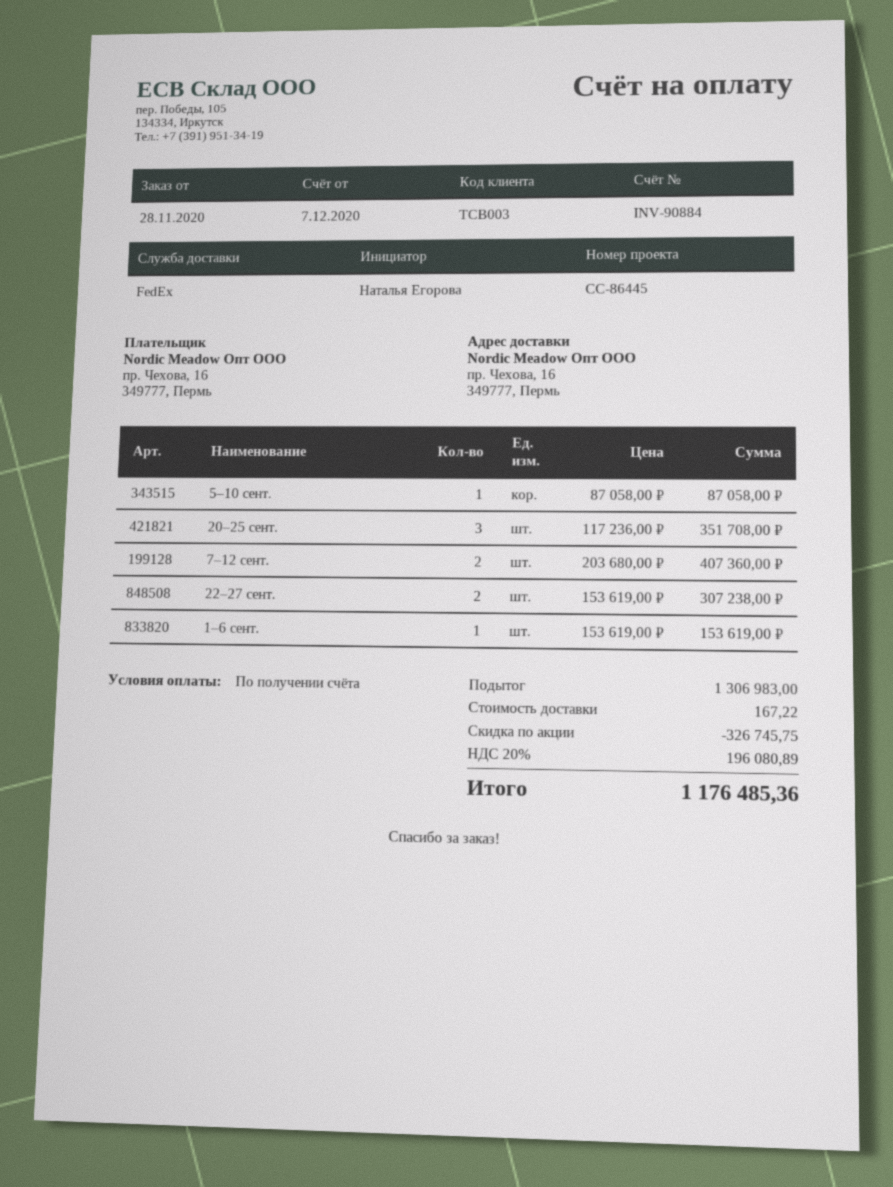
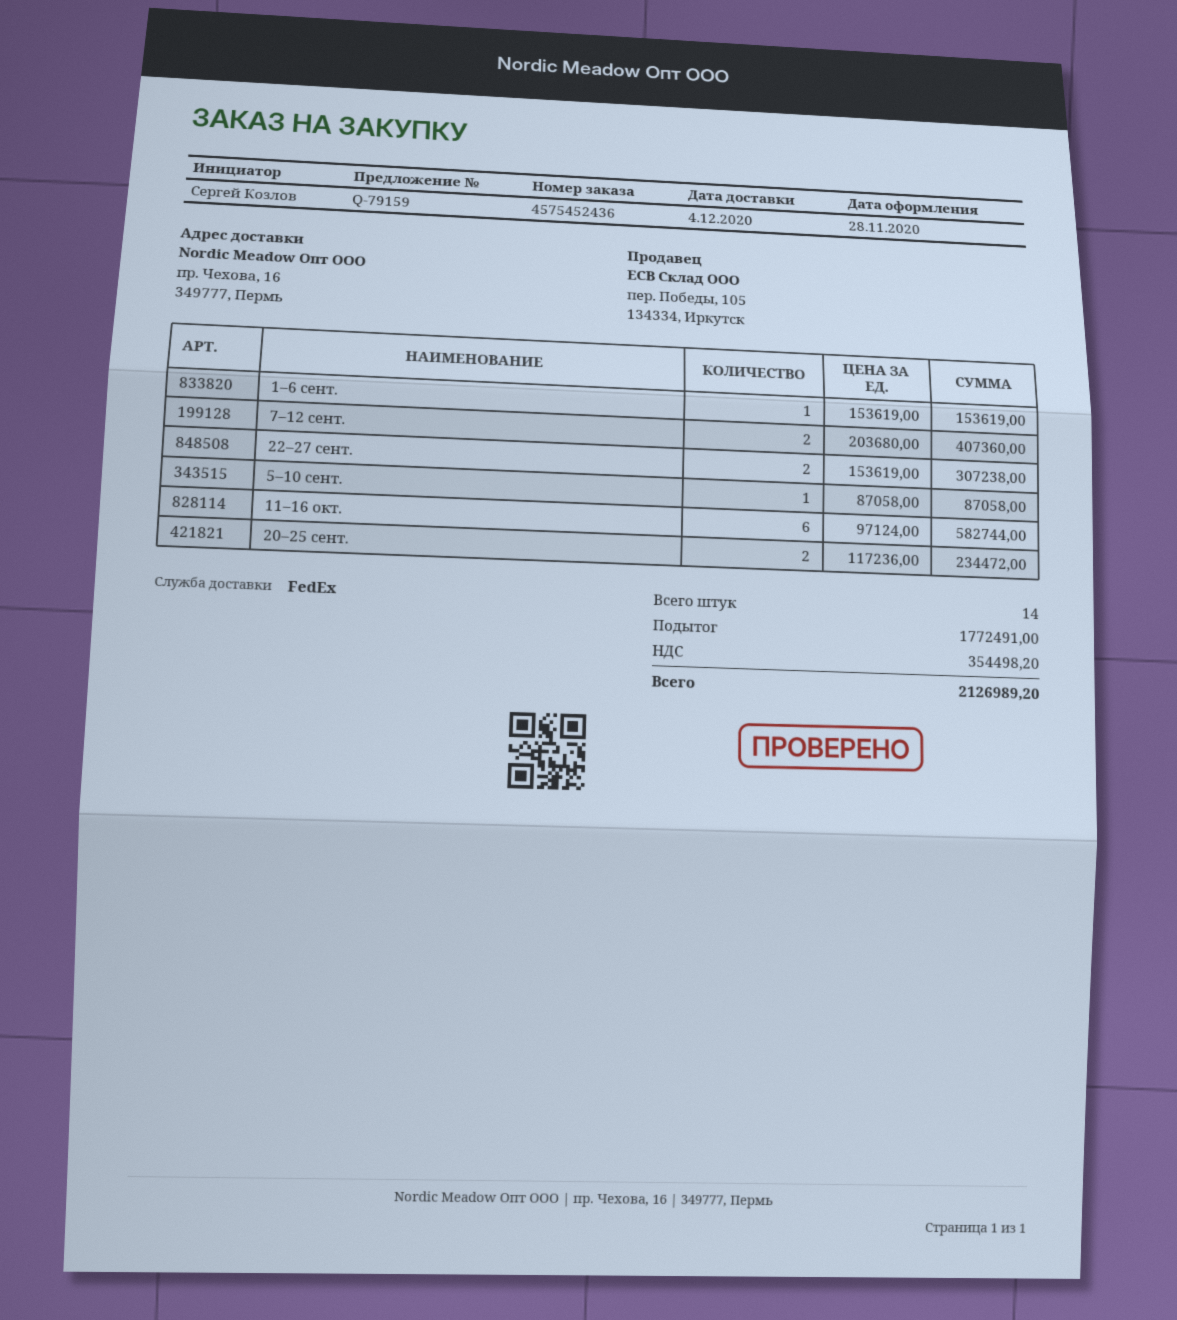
ordered by: Наталья Егорова -> Сергей Козлов
20–25 сент.: 3 x 117236.00 = 351708.00 -> 2 x 117236.00 = 234472.00
11–16 окт.: none -> 6 x 97124.00 = 582744.00
subtotal: 1306983.00 -> 1772491.00
discount: 326745.75 -> none
shipping: 167.22 -> none
tax: 196080.89 -> 354498.20
total: 1176485.36 -> 2126989.20

